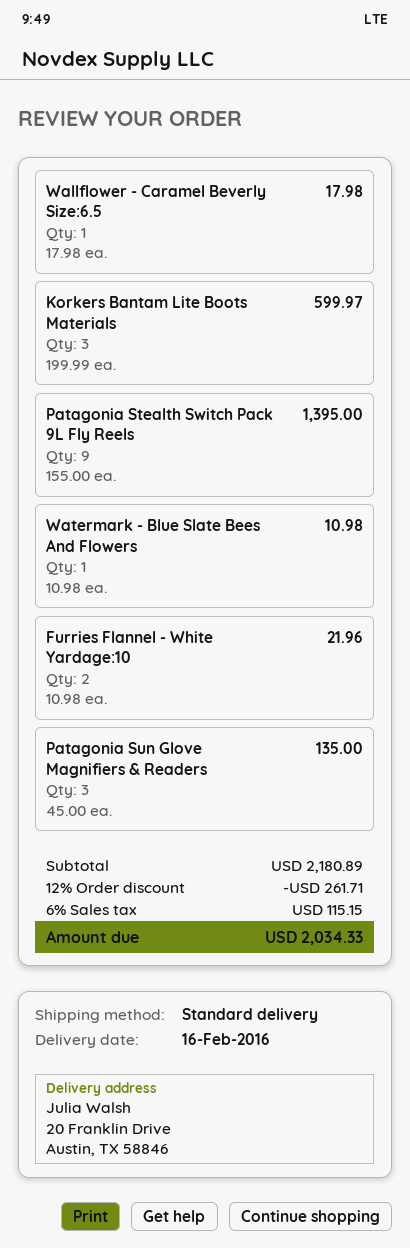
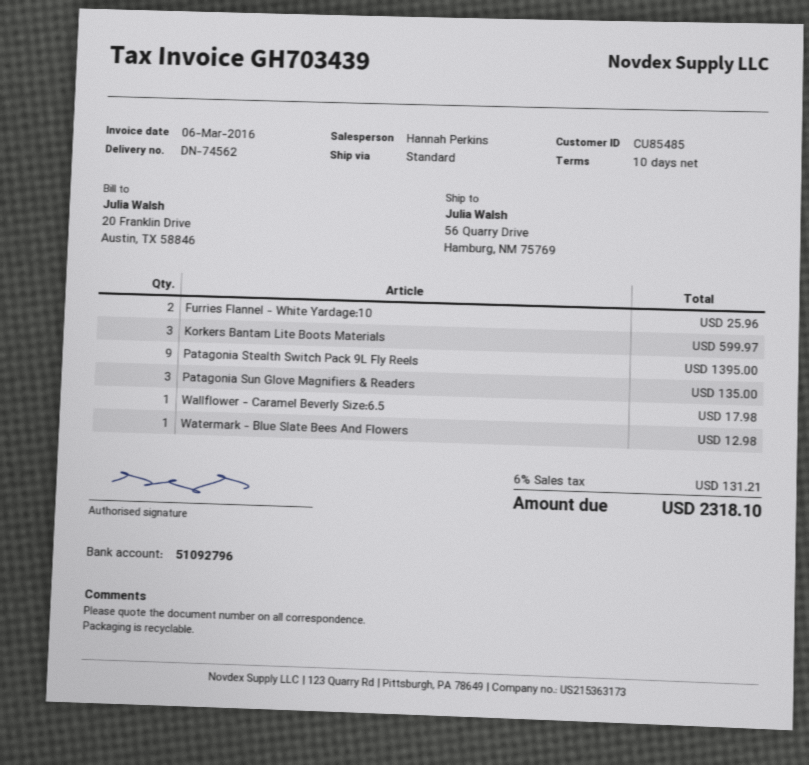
ship to: 20 Franklin Drive, Austin, TX 58846 -> 56 Quarry Drive, Hamburg, NM 75769
Watermark - Blue Slate Bees And Flowers: 1 for 10.98 -> 1 for 12.98
Furries Flannel - White Yardage:10: 2 for 21.96 -> 2 for 25.96
discount: 12% = 261.71 -> none
tax: 6% = 115.15 -> 6% = 131.21
total: 2034.33 -> 2318.10

